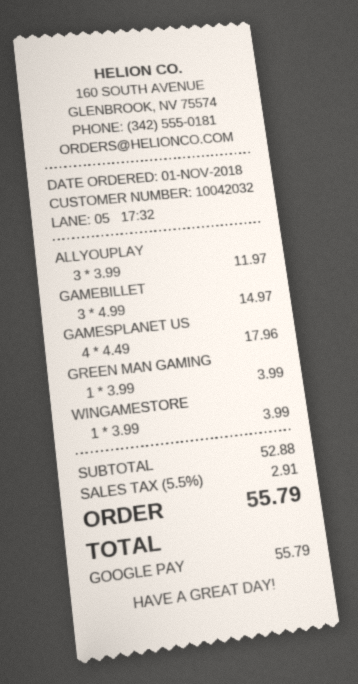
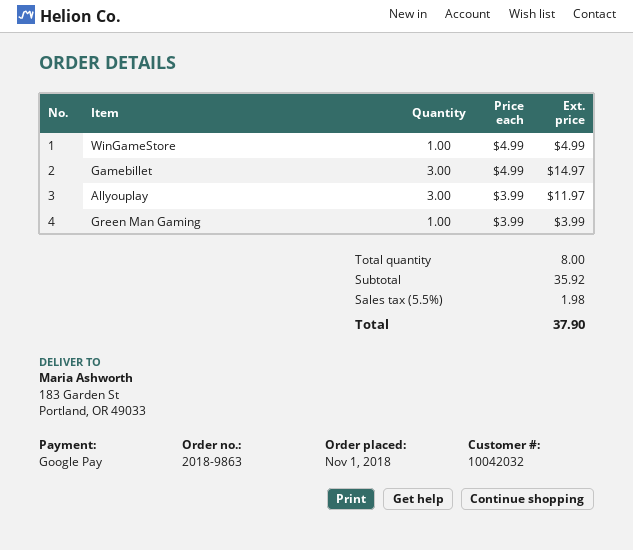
GAMESPLANET US: 4 x 4.49 = 17.96 -> none
WINGAMESTORE: 1 x 3.99 = 3.99 -> 1 x 4.99 = 4.99
subtotal: 52.88 -> 35.92
tax: 5.5% = 2.91 -> 5.5% = 1.98
total: 55.79 -> 37.90

